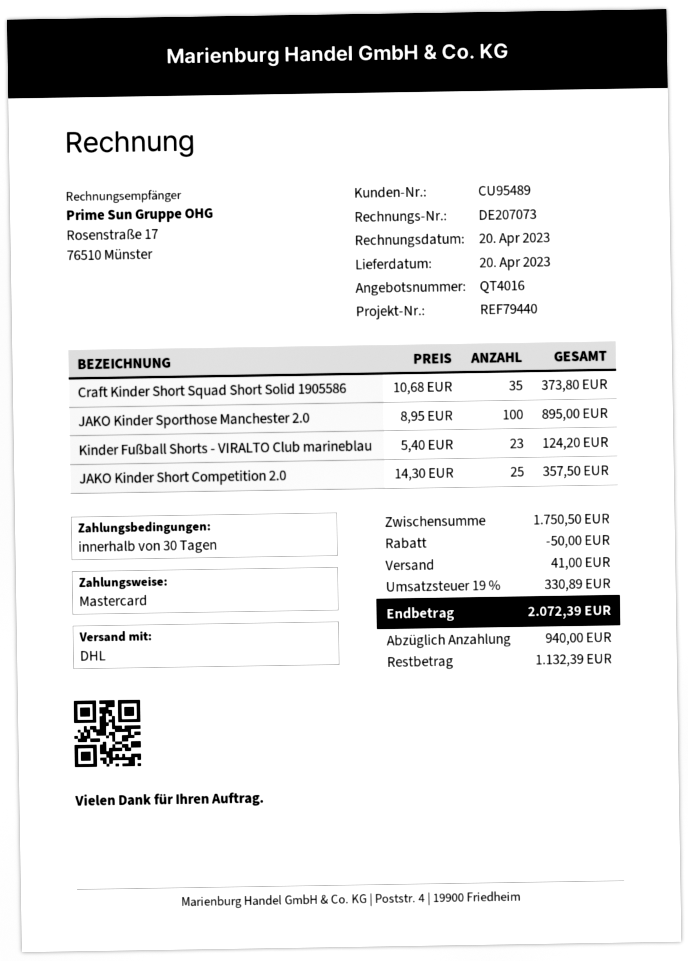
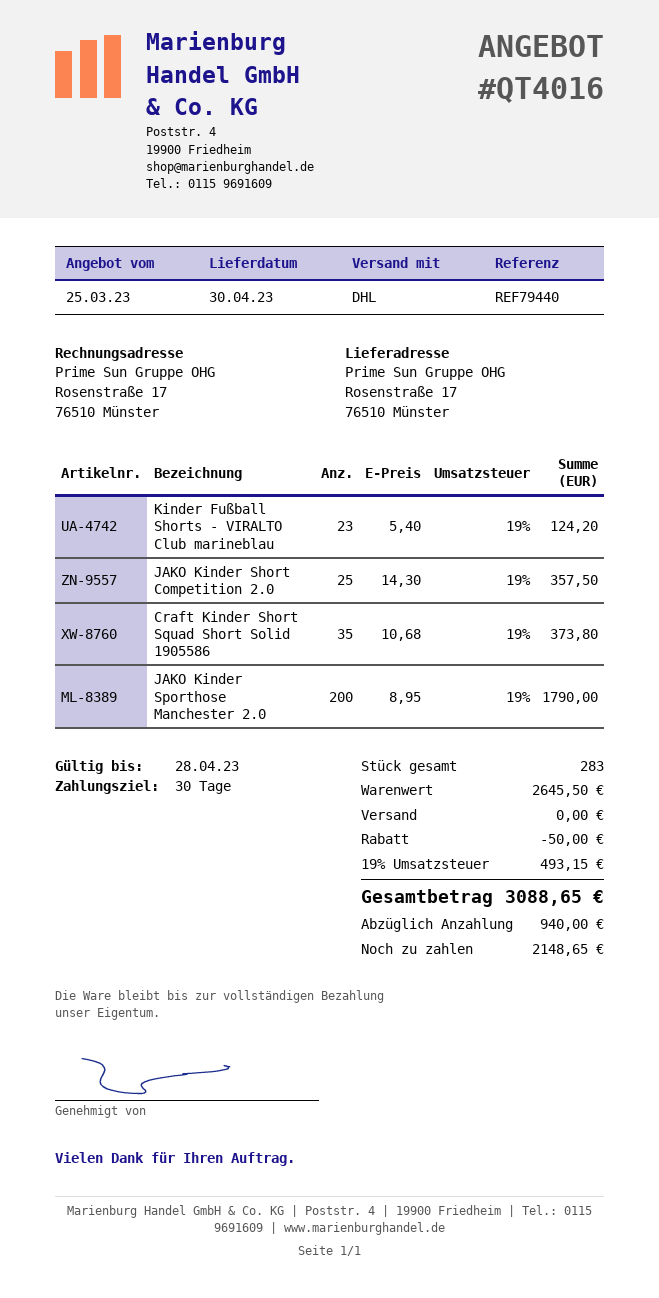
delivery date: 2023-04-20 -> 2023-04-30
JAKO Kinder Sporthose Manchester 2.0: 100 x 8.95 = 895.00 -> 200 x 8.95 = 1790.00
subtotal: 1750.50 -> 2645.50
shipping: 41.00 -> 0.00
tax: 19% = 330.89 -> 19% = 493.15
total: 2072.39 -> 3088.65
balance: 1132.39 -> 2148.65

